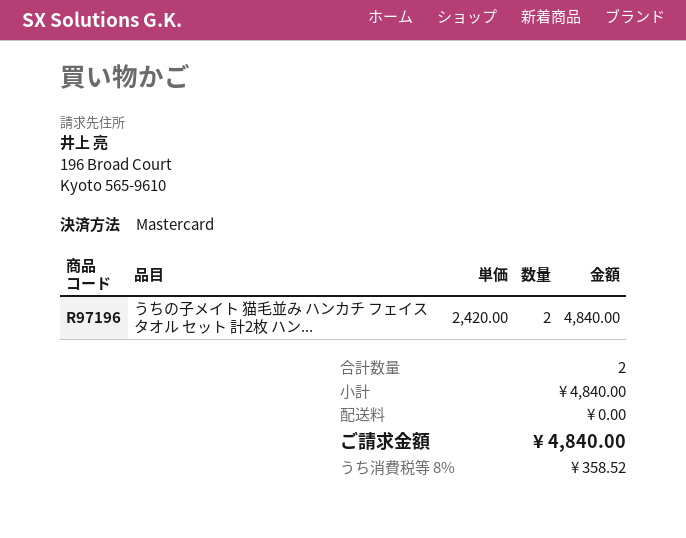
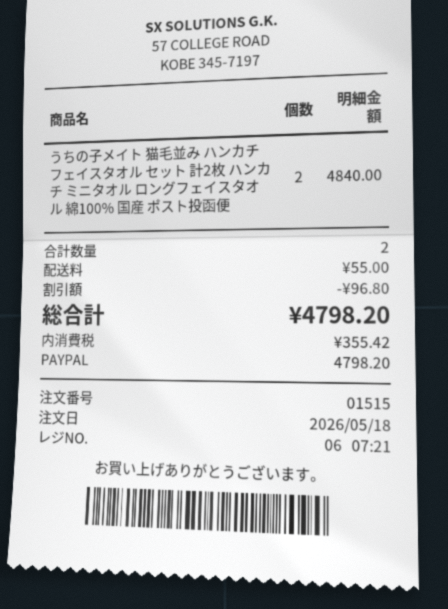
payment method: Mastercard -> PayPal
discount: none -> 96.80
shipping: 0.00 -> 55.00
tax: 358.52 -> 355.42
total: 4840.00 -> 4798.20

